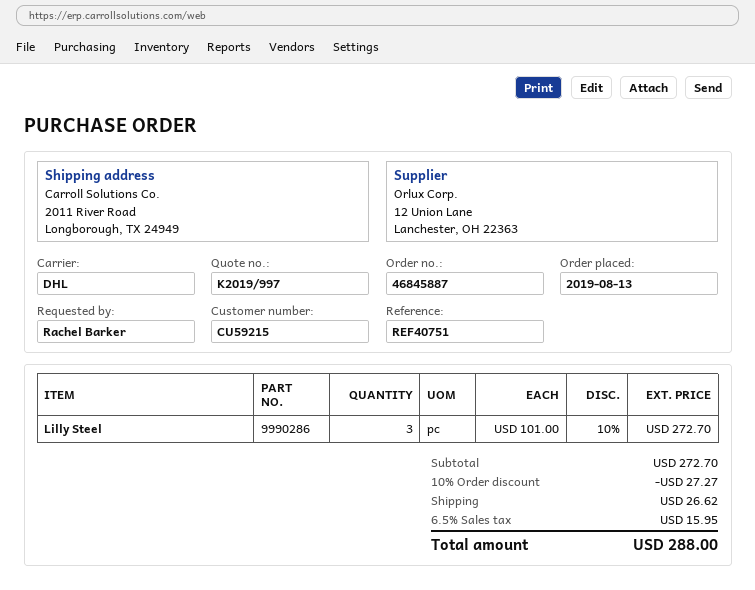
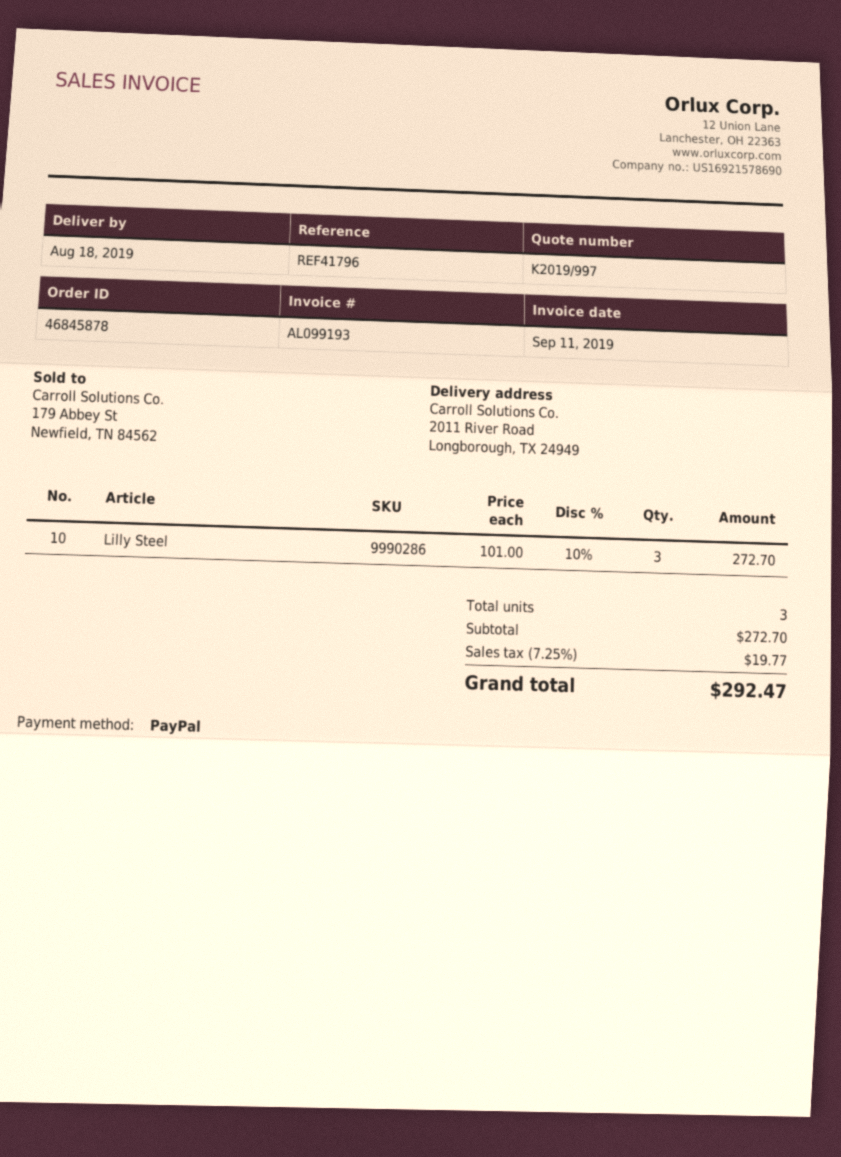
order number: 46845887 -> 46845878
reference: REF40751 -> REF41796
discount: 10% = 27.27 -> none
shipping: 26.62 -> none
tax: 6.5% = 15.95 -> 7.25% = 19.77
total: 288.00 -> 292.47

